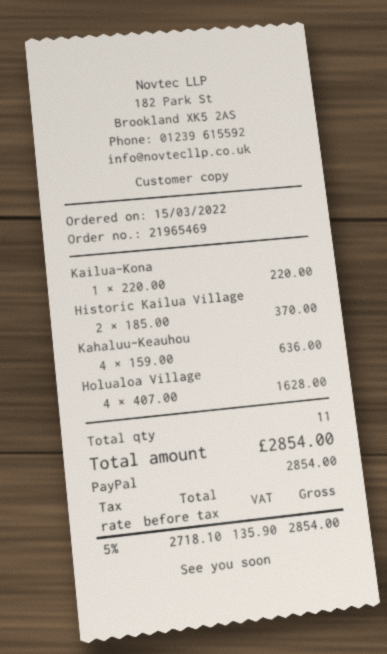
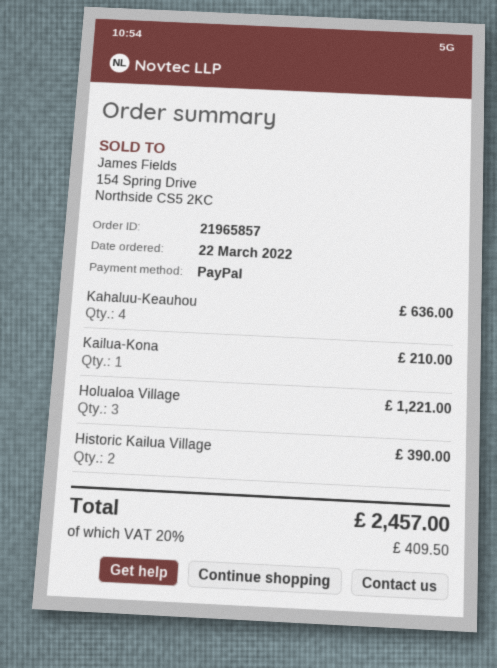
order number: 21965469 -> 21965857
order date: 2022-03-15 -> 2022-03-22
Kailua-Kona: 1 for 220.00 -> 1 for 210.00
Historic Kailua Village: 2 for 370.00 -> 2 for 390.00
Holualoa Village: 4 for 1628.00 -> 3 for 1221.00
tax: 5% = 135.90 -> 20% = 409.50
total: 2854.00 -> 2457.00

